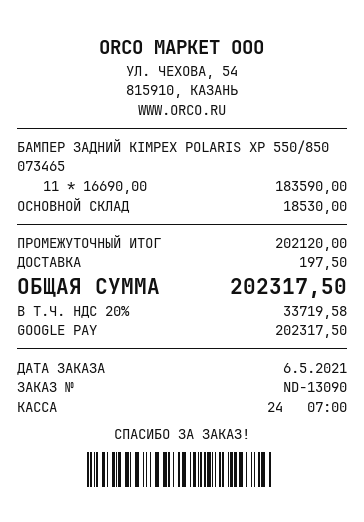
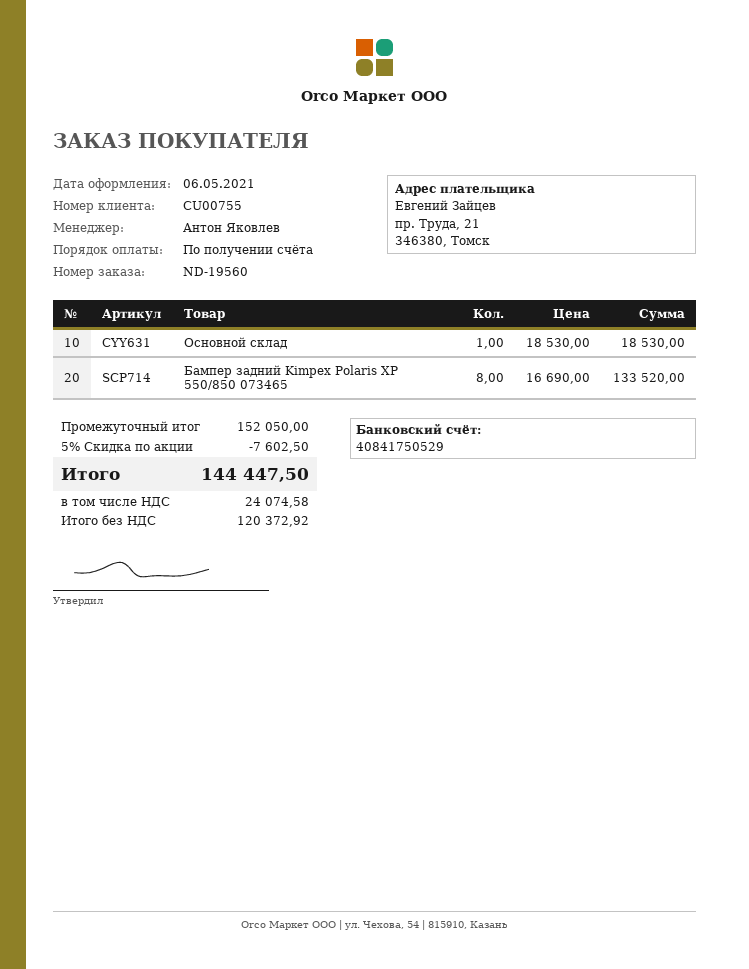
order number: ND-13090 -> ND-19560
БАМПЕР ЗАДНИЙ KIMPEX POLARIS XP 550/850 073465: 11 x 16690.00 = 183590.00 -> 8 x 16690.00 = 133520.00
subtotal: 202120.00 -> 152050.00
discount: none -> 5% = 7602.50
shipping: 197.50 -> none
tax: 33719.58 -> 24074.58
total: 202317.50 -> 144447.50

